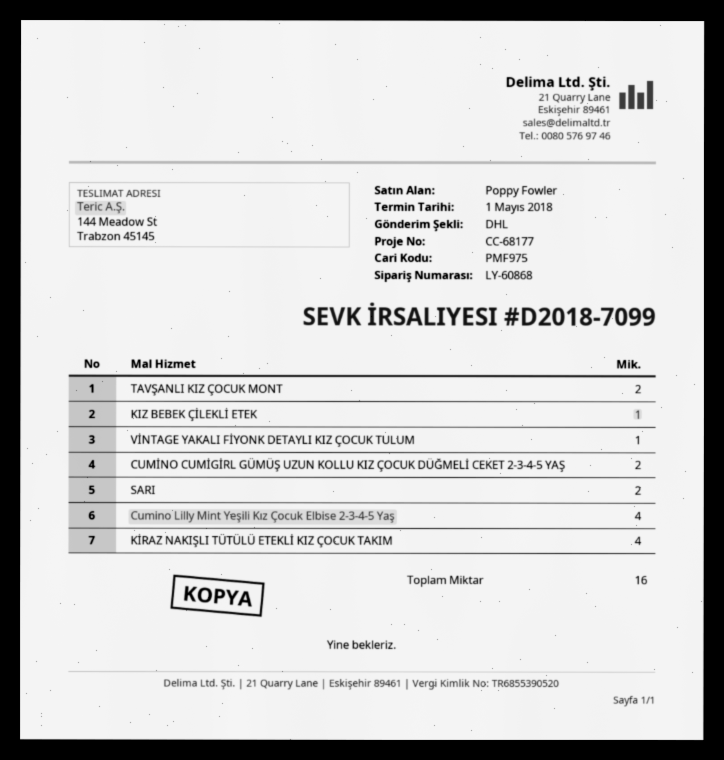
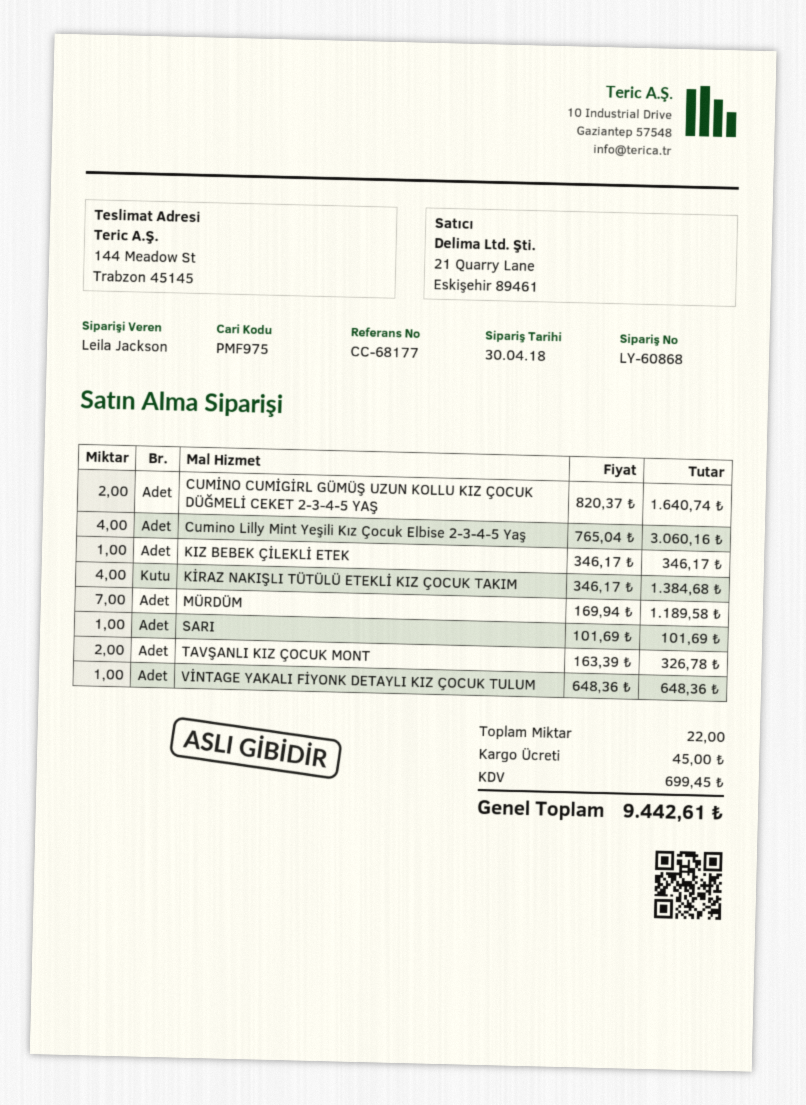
ordered by: Poppy Fowler -> Leila Jackson
SARI: 2 -> 1
MÜRDÜM: none -> 7
total quantity: 16 -> 22

